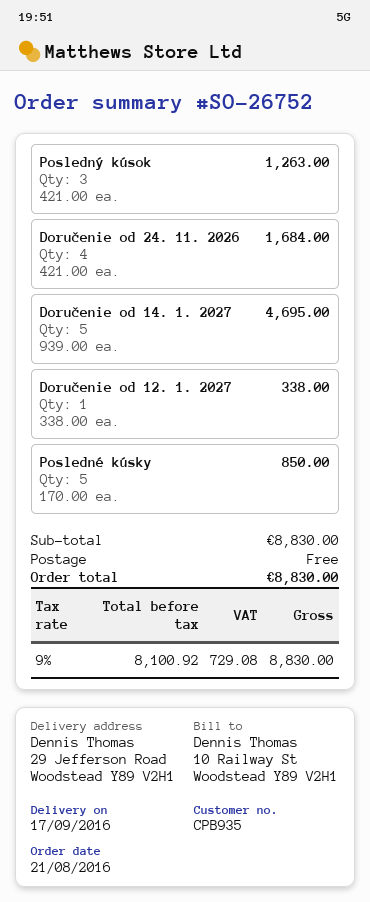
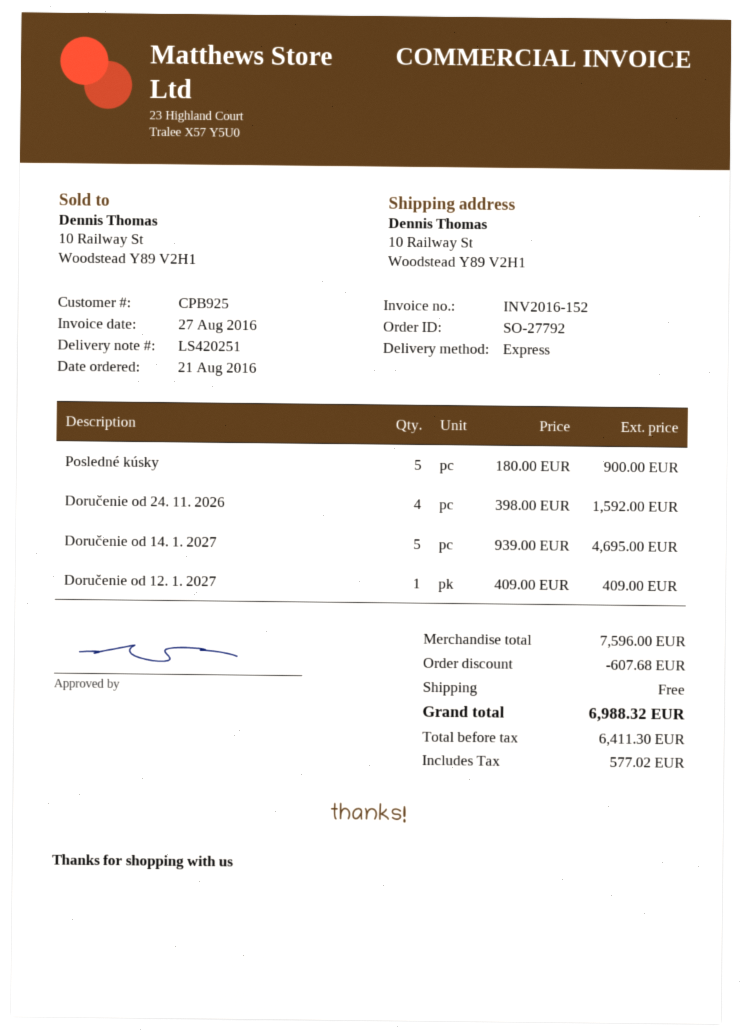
order number: SO-26752 -> SO-27792
customer number: CPB935 -> CPB925
ship to: 29 Jefferson Road, Woodstead Y89 V2H1 -> 10 Railway St, Woodstead Y89 V2H1
Posledný kúsok: 3 x 421.00 = 1263.00 -> none
Doručenie od 24. 11. 2026: 4 x 421.00 = 1684.00 -> 4 x 398.00 = 1592.00
Doručenie od 12. 1. 2027: 1 x 338.00 = 338.00 -> 1 x 409.00 = 409.00
Posledné kúsky: 5 x 170.00 = 850.00 -> 5 x 180.00 = 900.00
subtotal: 8830.00 -> 7596.00
discount: none -> 607.68
net: 8100.92 -> 6411.30
tax: 729.08 -> 577.02
total: 8830.00 -> 6988.32

